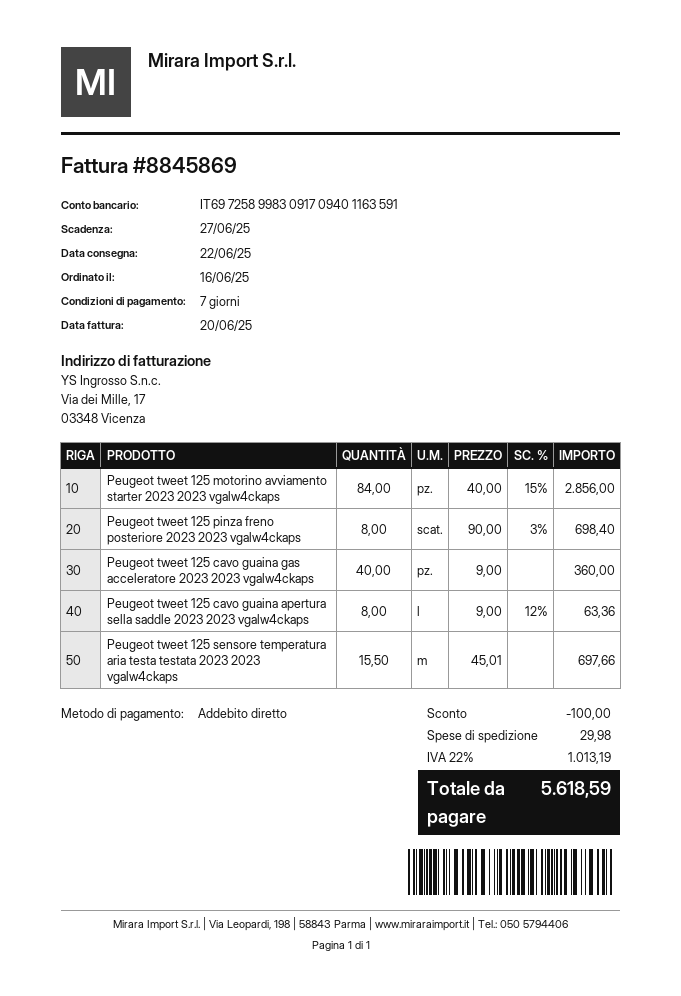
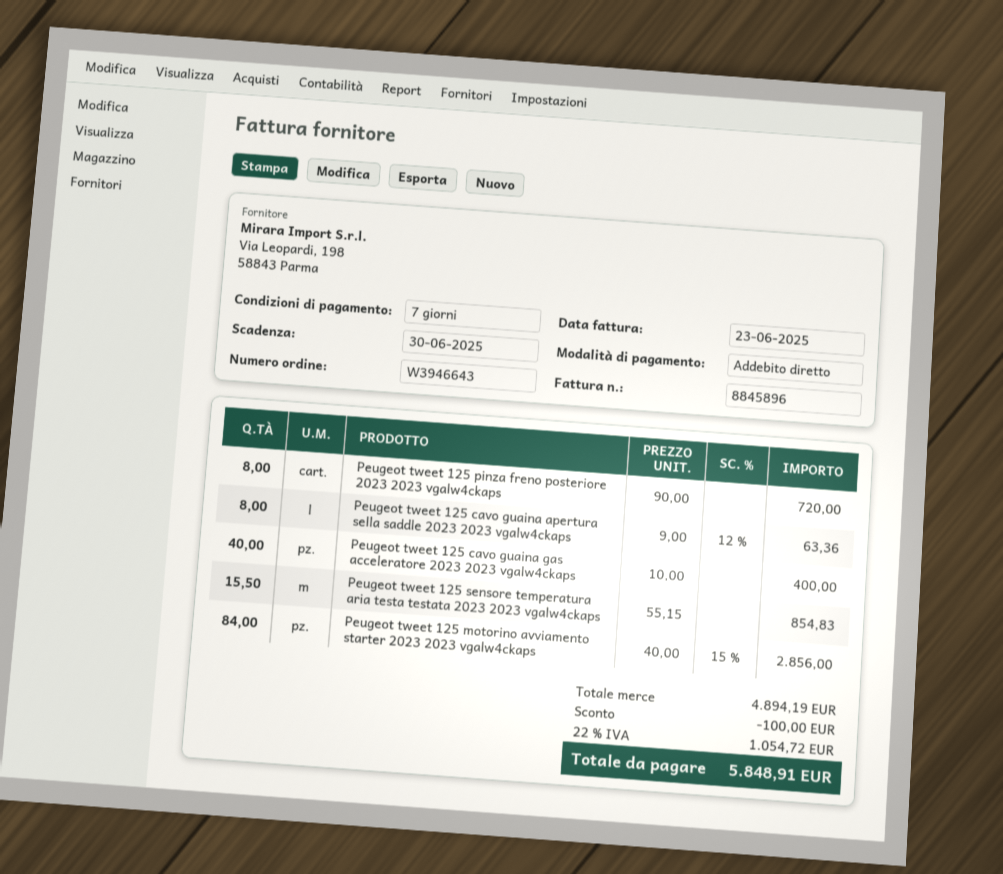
invoice number: 8845869 -> 8845896
invoice date: 2025-06-20 -> 2025-06-23
due date: 2025-06-27 -> 2025-06-30
Peugeot tweet 125 pinza freno posteriore 2023 2023 vgalw4ckaps: 8 x 90.00 - 3% = 698.40 -> 8 x 90.00 = 720.00
Peugeot tweet 125 cavo guaina gas acceleratore 2023 2023 vgalw4ckaps: 40 x 9.00 = 360.00 -> 40 x 10.00 = 400.00
Peugeot tweet 125 sensore temperatura aria testa testata 2023 2023 vgalw4ckaps: 15.5 x 45.01 = 697.66 -> 15.5 x 55.15 = 854.83
shipping: 29.98 -> none
tax: 22% = 1013.19 -> 22% = 1054.72
total: 5618.59 -> 5848.91

